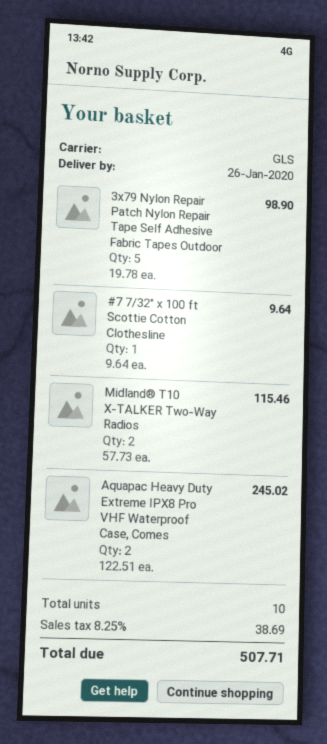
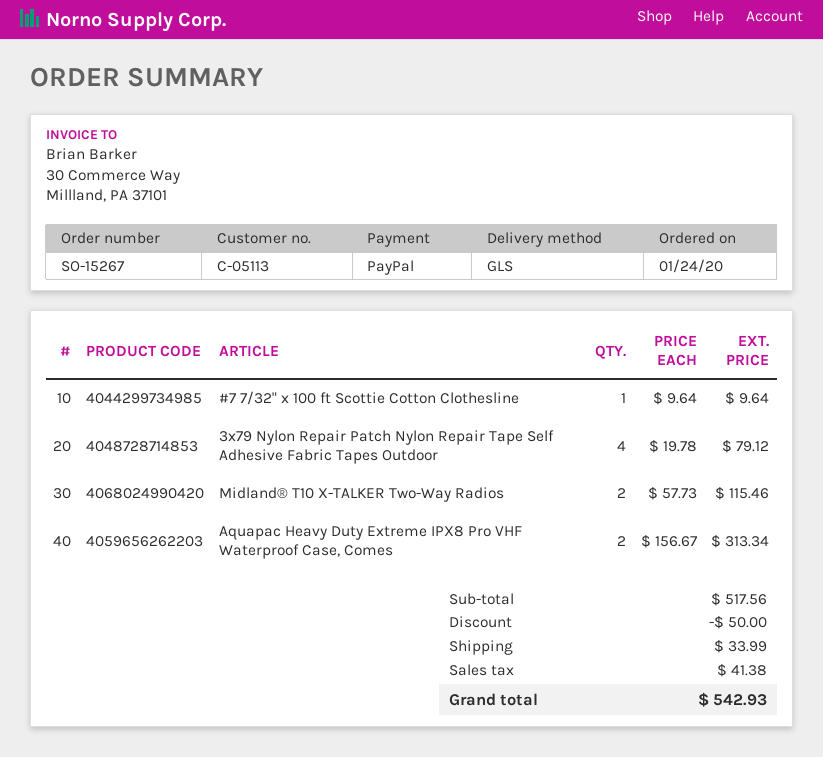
3x79 Nylon Repair Patch Nylon Repair Tape Self Adhesive Fabric Tapes Outdoor: 5 x 19.78 = 98.90 -> 4 x 19.78 = 79.12
Aquapac Heavy Duty Extreme IPX8 Pro VHF Waterproof Case, Comes: 2 x 122.51 = 245.02 -> 2 x 156.67 = 313.34
discount: none -> 50.00
shipping: none -> 33.99
tax: 38.69 -> 41.38
total: 507.71 -> 542.93

